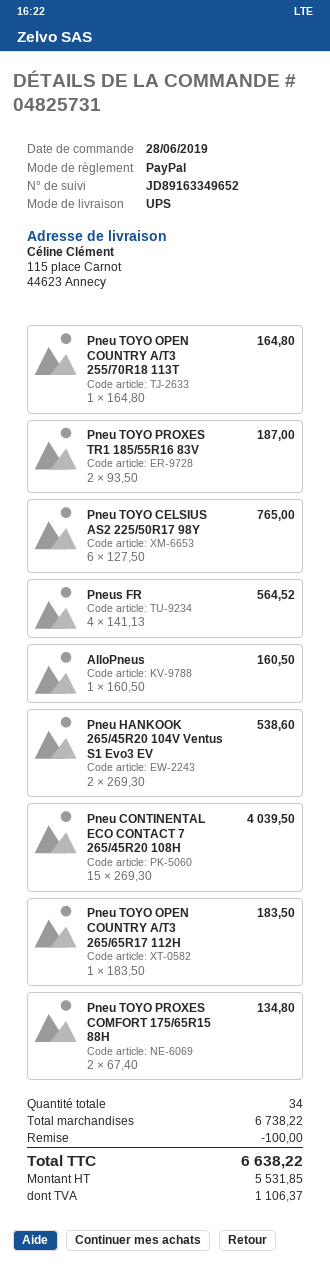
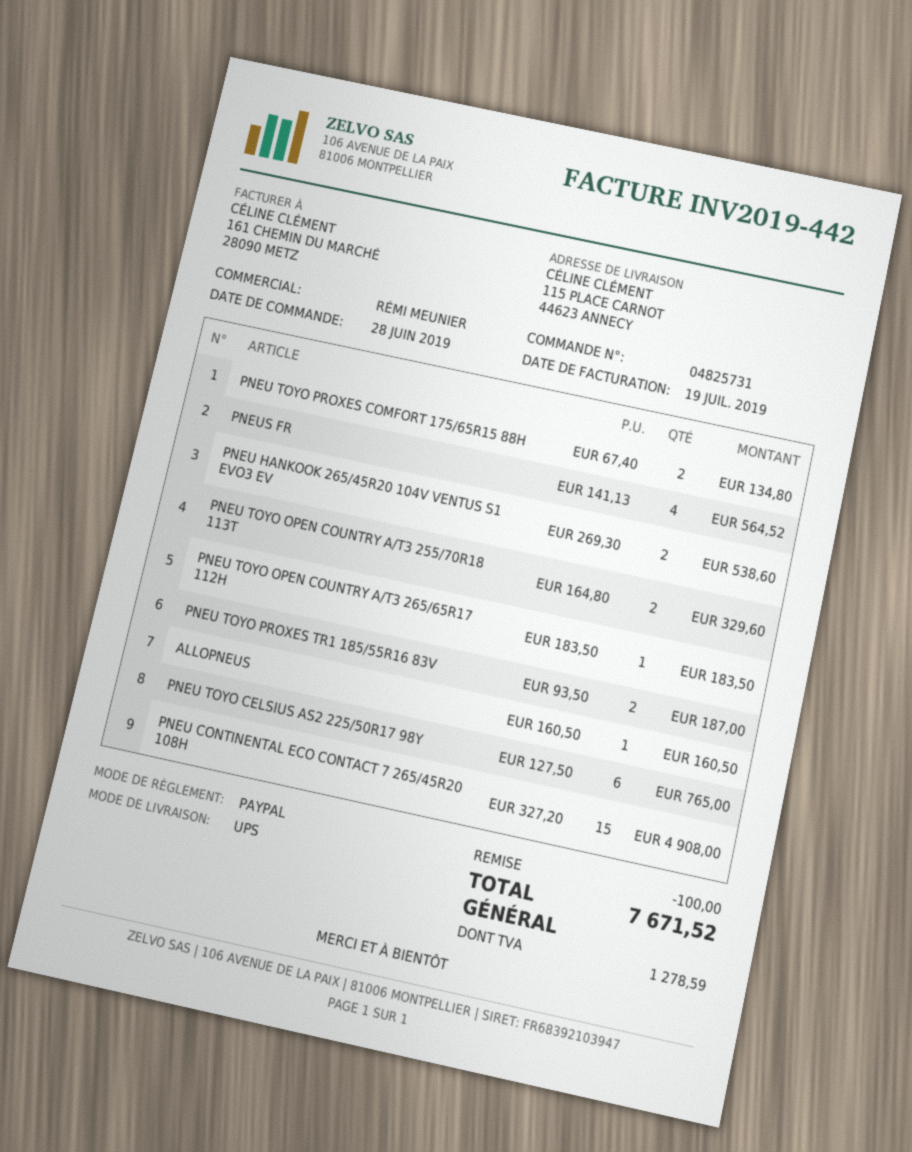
Pneu TOYO OPEN COUNTRY A/T3 255/70R18 113T: 1 x 164.80 = 164.80 -> 2 x 164.80 = 329.60
Pneu CONTINENTAL ECO CONTACT 7 265/45R20 108H: 15 x 269.30 = 4039.50 -> 15 x 327.20 = 4908.00
tax: 1106.37 -> 1278.59
total: 6638.22 -> 7671.52

